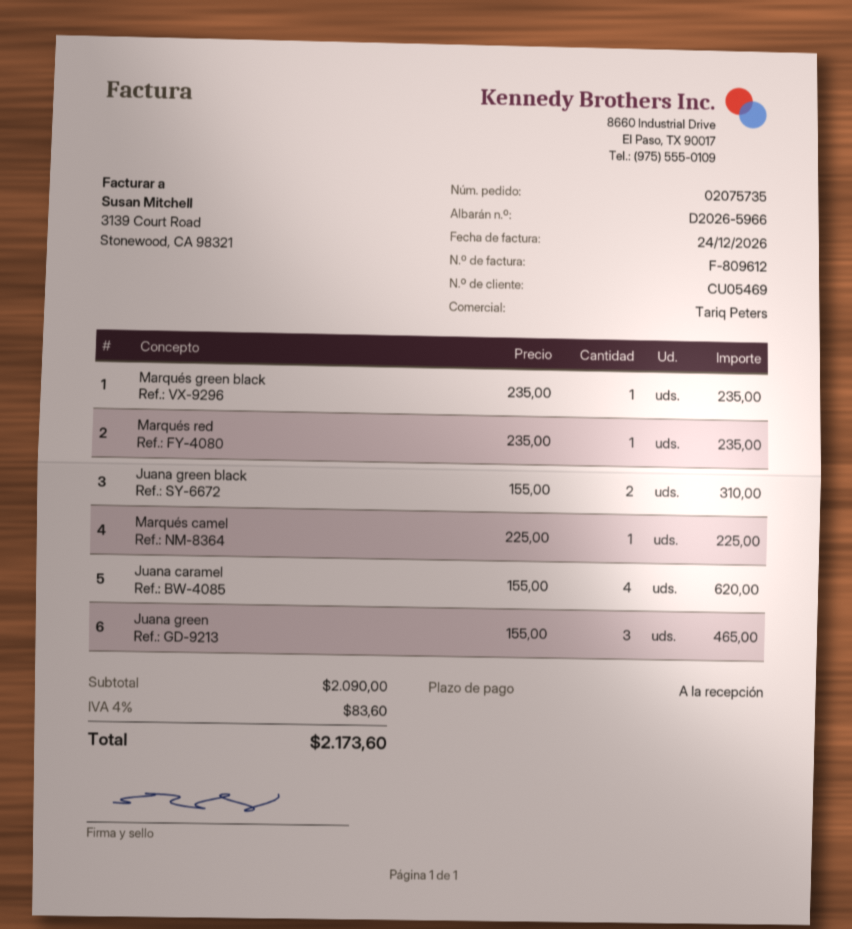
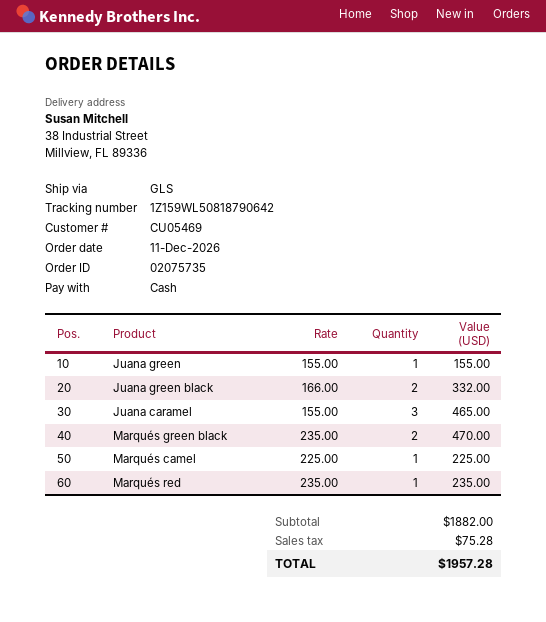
Marqués green black: 1 x 235.00 = 235.00 -> 2 x 235.00 = 470.00
Juana green black: 2 x 155.00 = 310.00 -> 2 x 166.00 = 332.00
Juana caramel: 4 x 155.00 = 620.00 -> 3 x 155.00 = 465.00
Juana green: 3 x 155.00 = 465.00 -> 1 x 155.00 = 155.00
subtotal: 2090.00 -> 1882.00
tax: 83.60 -> 75.28
total: 2173.60 -> 1957.28

